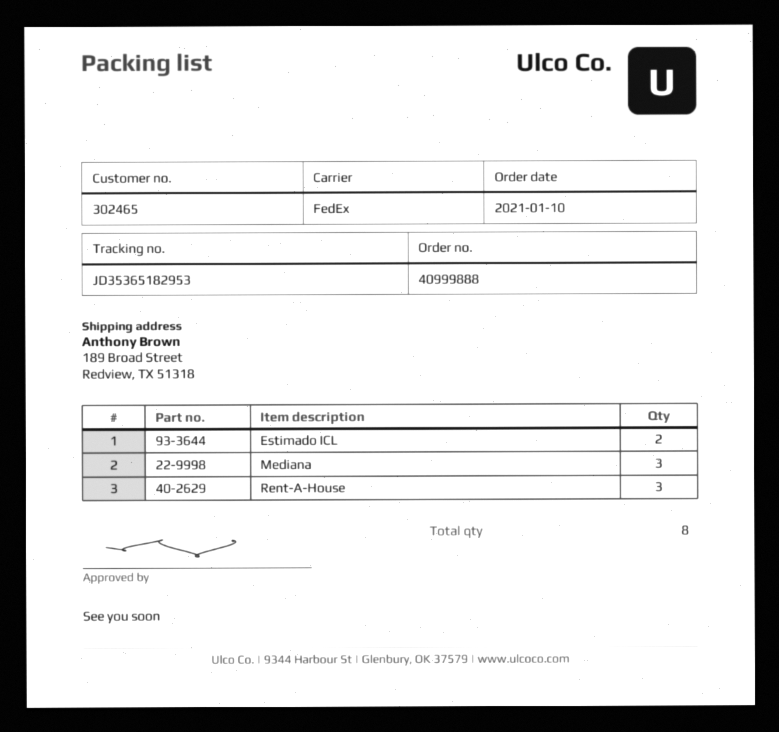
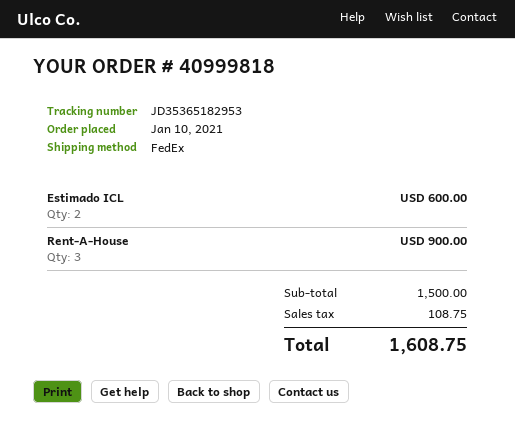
order number: 40999888 -> 40999818
Mediana: 3 -> none

